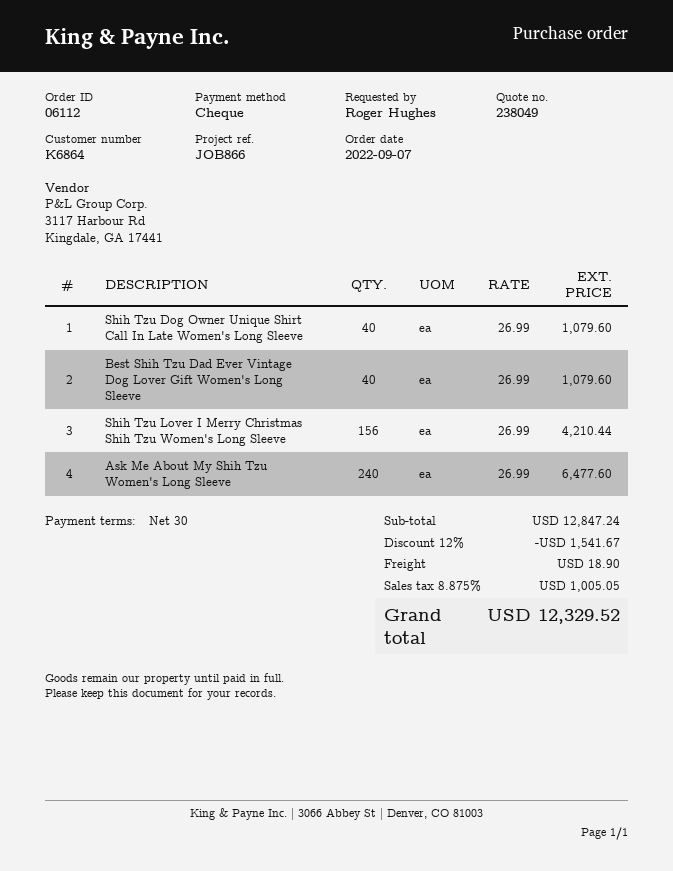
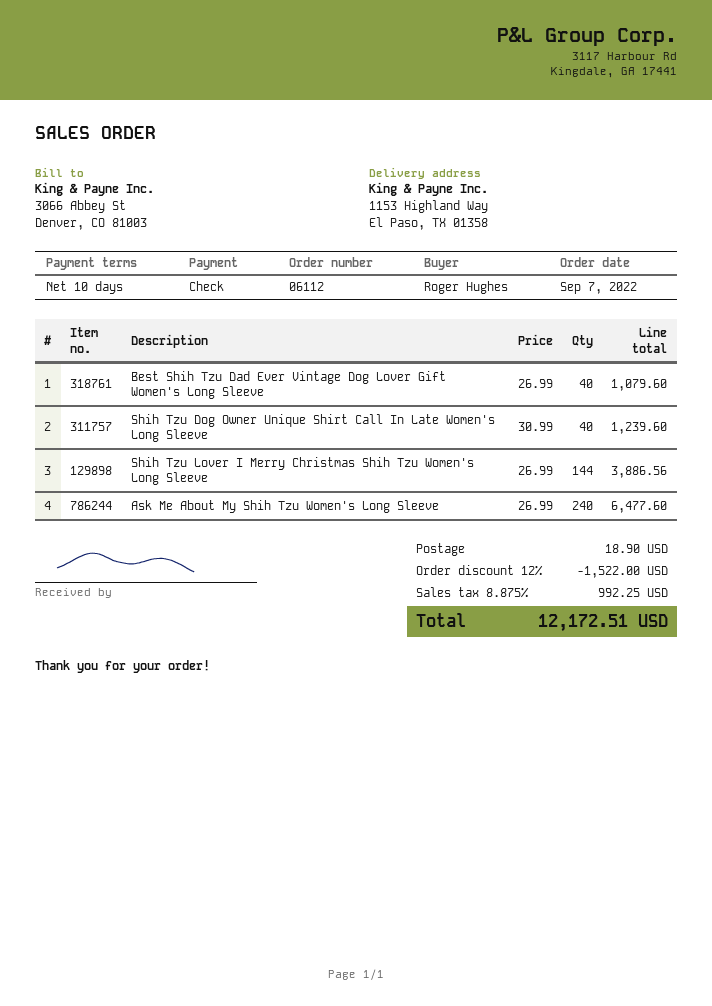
payment terms: 30 days -> 10 days
Shih Tzu Dog Owner Unique Shirt Call In Late Women's Long Sleeve: 40 x 26.99 = 1079.60 -> 40 x 30.99 = 1239.60
Shih Tzu Lover I Merry Christmas Shih Tzu Women's Long Sleeve: 156 x 26.99 = 4210.44 -> 144 x 26.99 = 3886.56
discount: 12% = 1541.67 -> 12% = 1522.00
tax: 8.875% = 1005.05 -> 8.875% = 992.25
total: 12329.52 -> 12172.51

